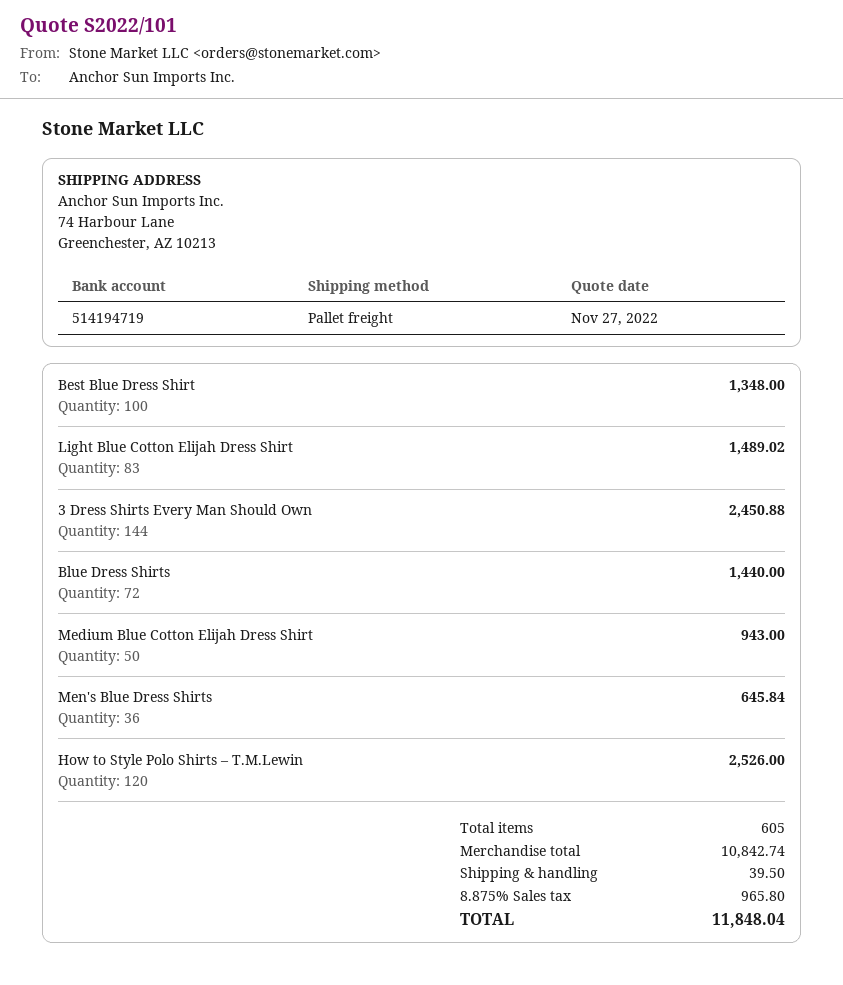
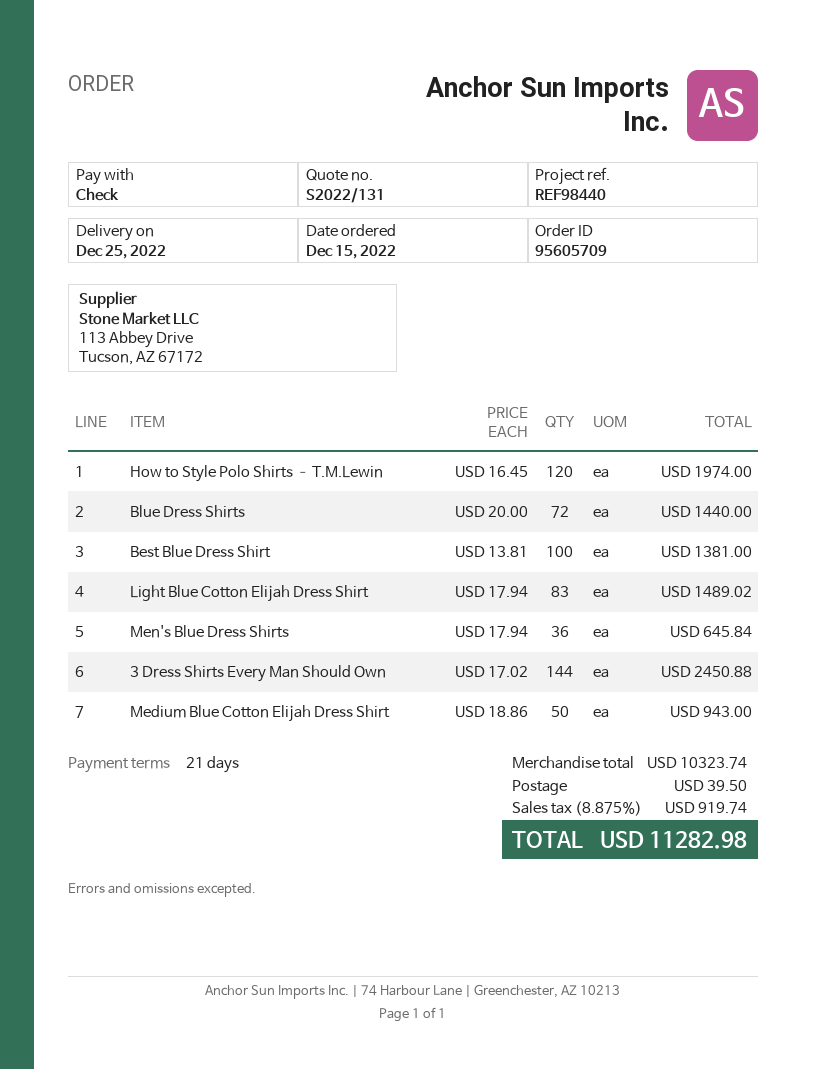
quote number: S2022/101 -> S2022/131
Best Blue Dress Shirt: 100 for 1348.00 -> 100 for 1381.00
How to Style Polo Shirts – T.M.Lewin: 120 for 2526.00 -> 120 for 1974.00
subtotal: 10842.74 -> 10323.74
tax: 8.875% = 965.80 -> 8.875% = 919.74
total: 11848.04 -> 11282.98

